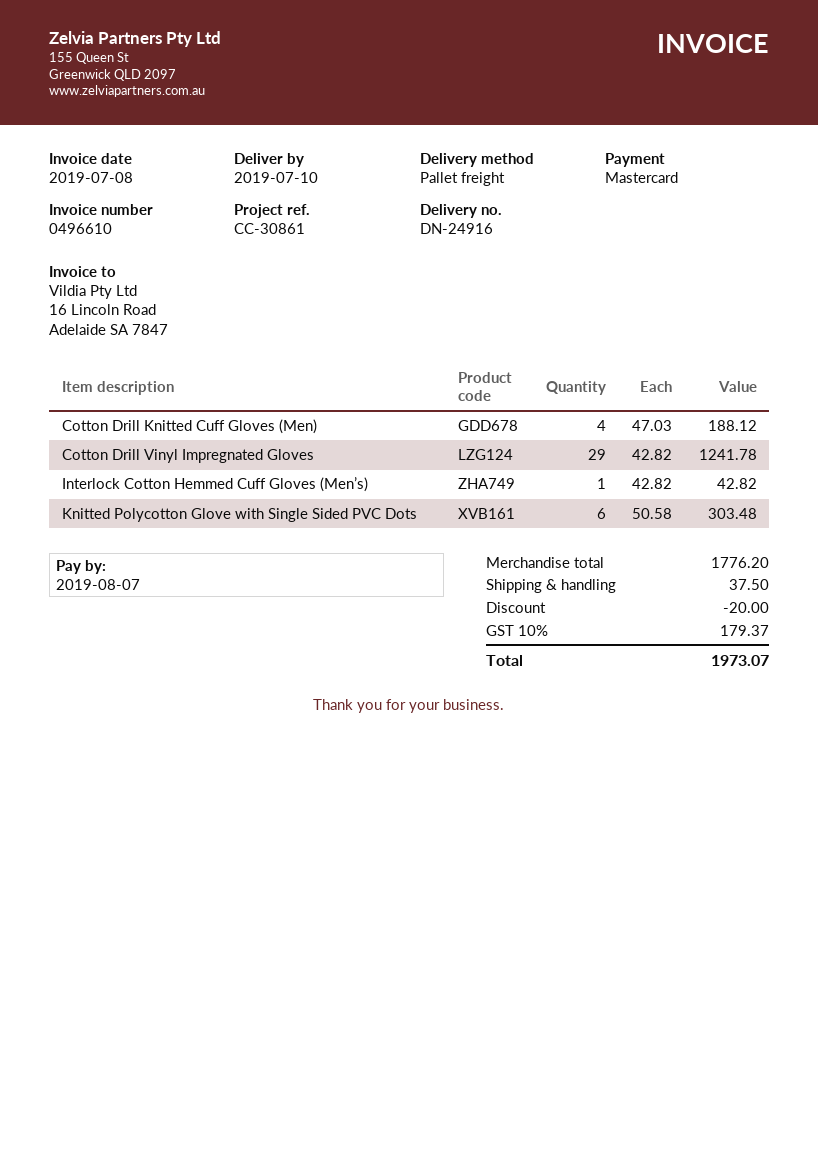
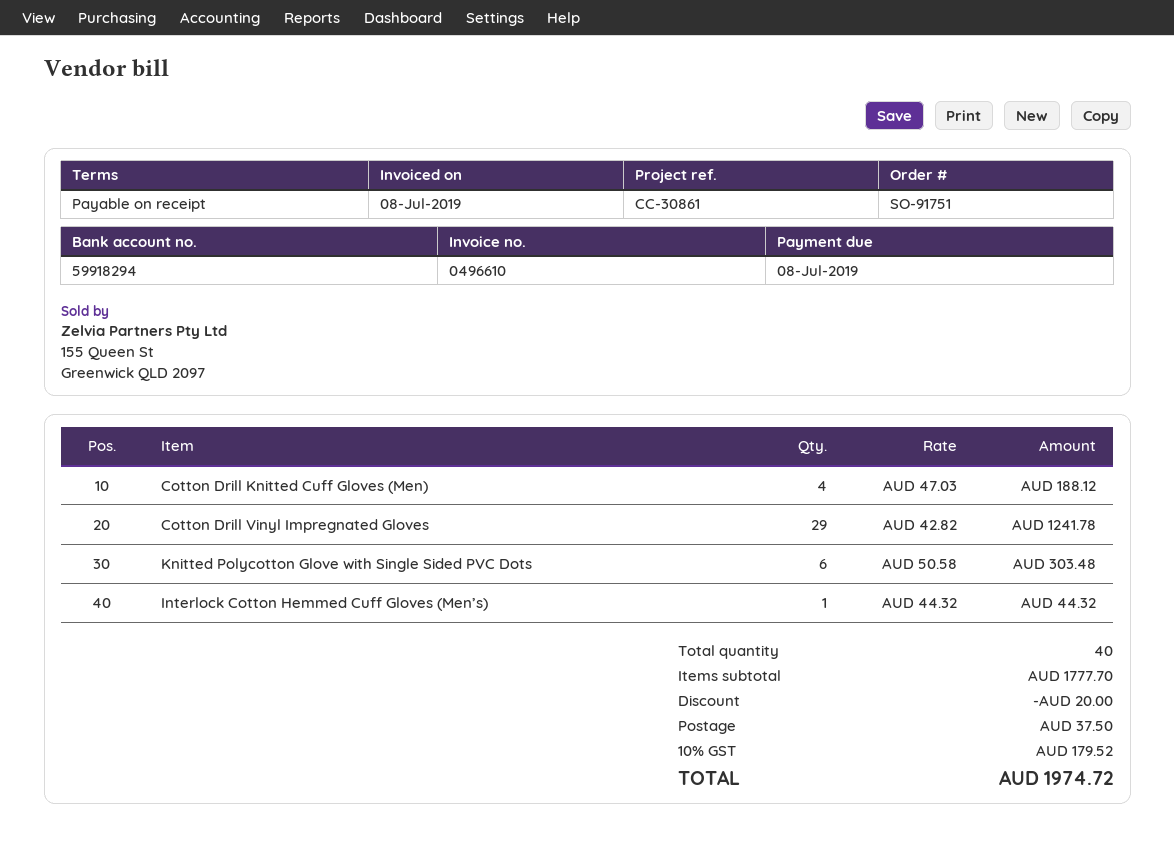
due date: 2019-08-07 -> 2019-07-08
Interlock Cotton Hemmed Cuff Gloves (Men’s): 1 x 42.82 = 42.82 -> 1 x 44.32 = 44.32
subtotal: 1776.20 -> 1777.70
tax: 10% = 179.37 -> 10% = 179.52
total: 1973.07 -> 1974.72

